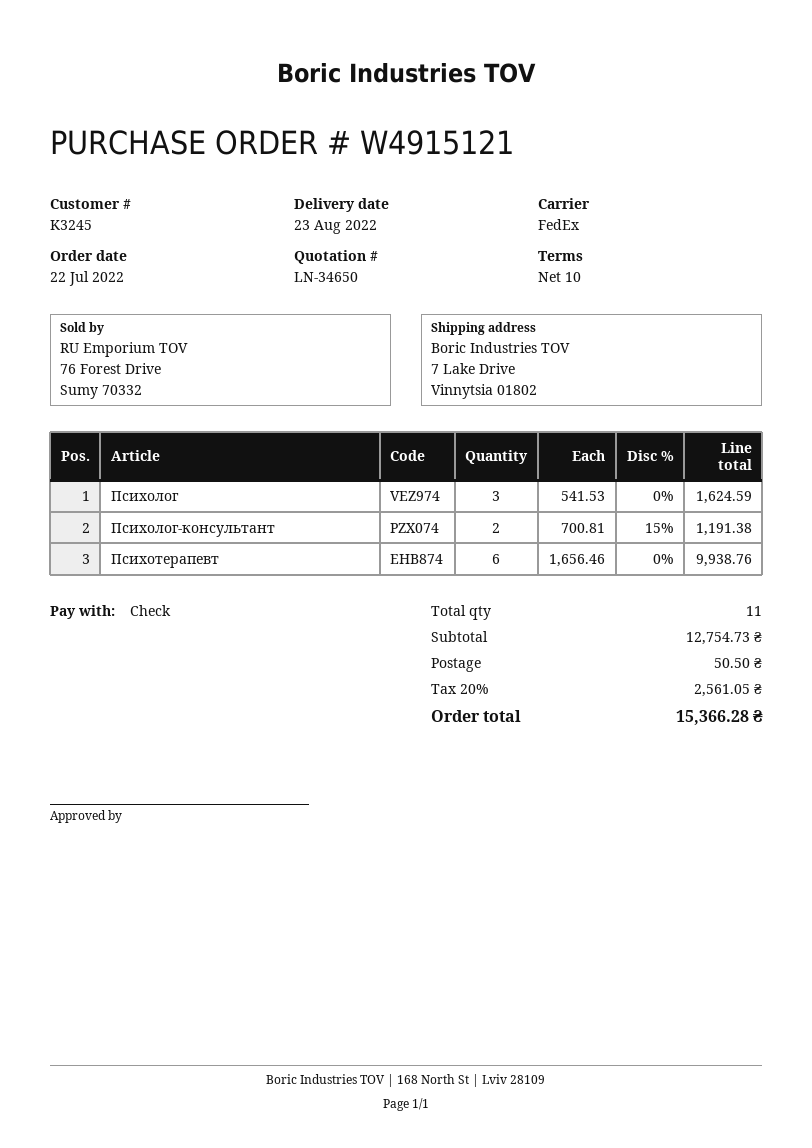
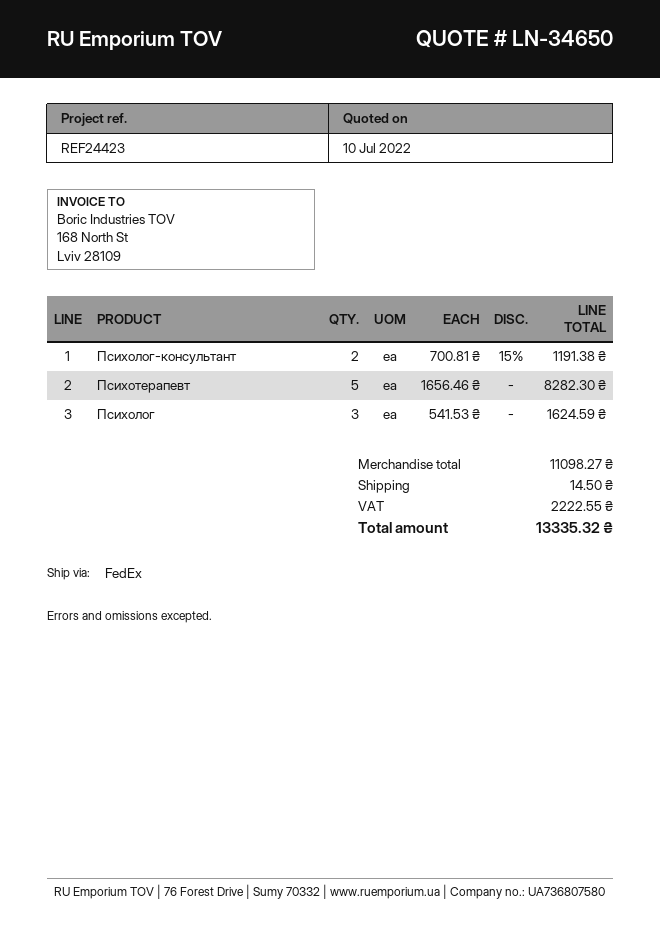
Психотерапевт: 6 x 1656.46 = 9938.76 -> 5 x 1656.46 = 8282.30
subtotal: 12754.73 -> 11098.27
shipping: 50.50 -> 14.50
tax: 2561.05 -> 2222.55
total: 15366.28 -> 13335.32

